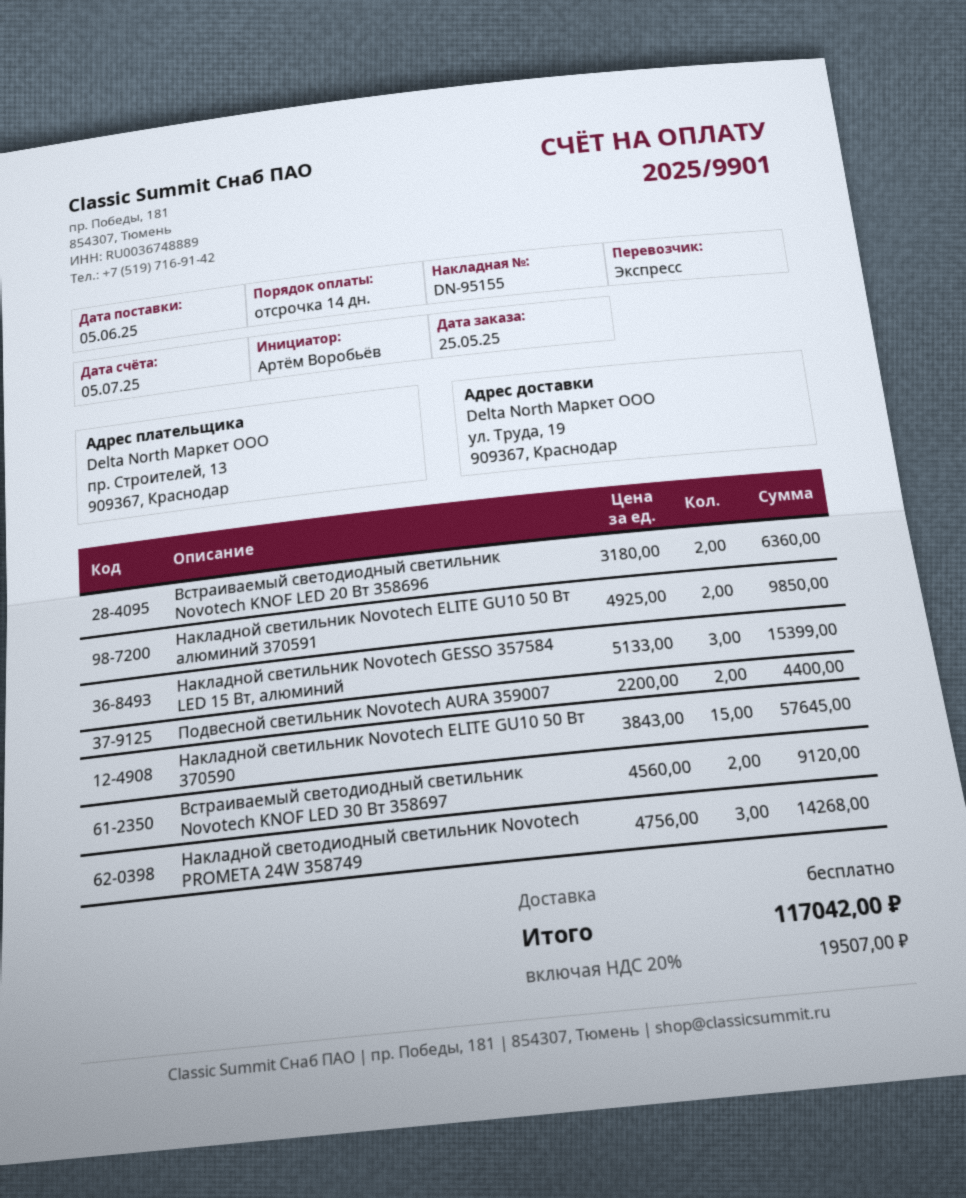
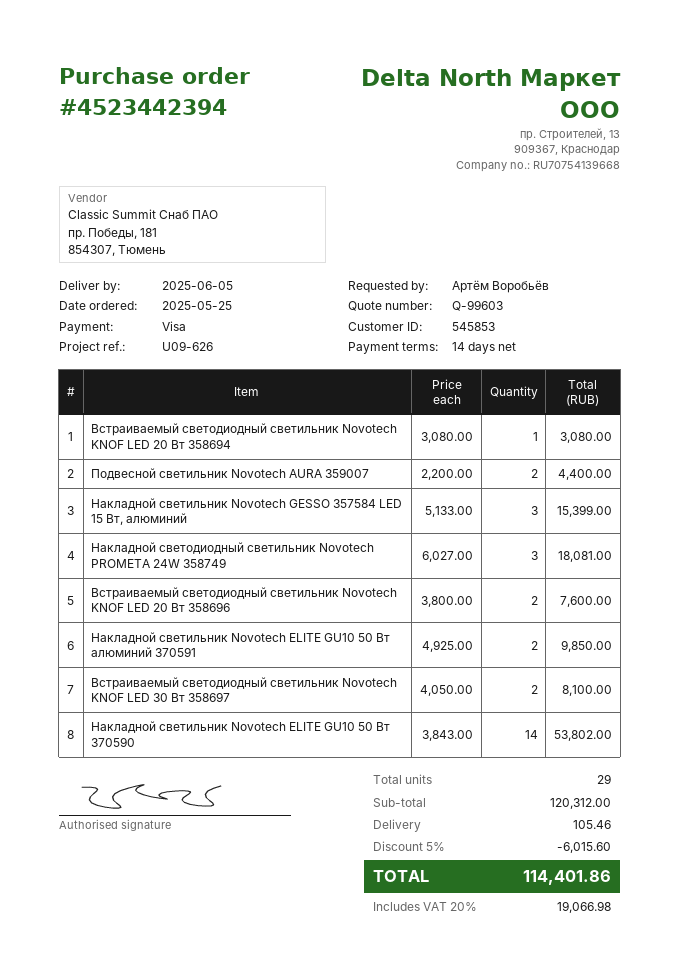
Встраиваемый светодиодный светильник Novotech KNOF LED 20 Вт 358696: 2 x 3180.00 = 6360.00 -> 2 x 3800.00 = 7600.00
Накладной светильник Novotech ELITE GU10 50 Вт 370590: 15 x 3843.00 = 57645.00 -> 14 x 3843.00 = 53802.00
Встраиваемый светодиодный светильник Novotech KNOF LED 30 Вт 358697: 2 x 4560.00 = 9120.00 -> 2 x 4050.00 = 8100.00
Накладной светодиодный светильник Novotech PROMETA 24W 358749: 3 x 4756.00 = 14268.00 -> 3 x 6027.00 = 18081.00
Встраиваемый светодиодный светильник Novotech KNOF LED 20 Вт 358694: none -> 1 x 3080.00 = 3080.00
discount: none -> 5% = 6015.60
shipping: 0.00 -> 105.46
tax: 20% = 19507.00 -> 20% = 19066.98
total: 117042.00 -> 114401.86

